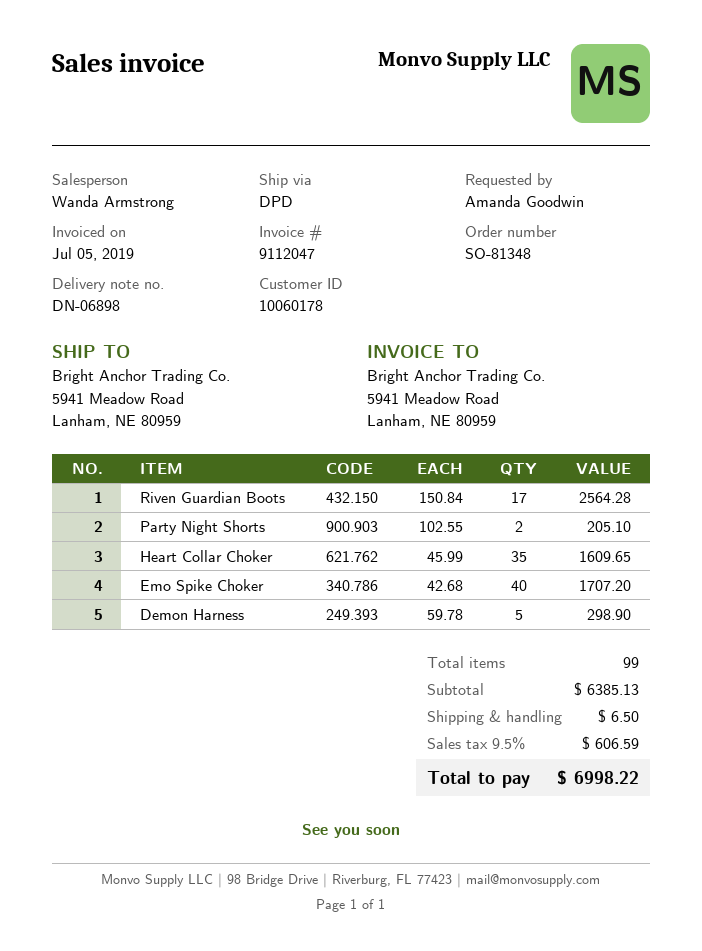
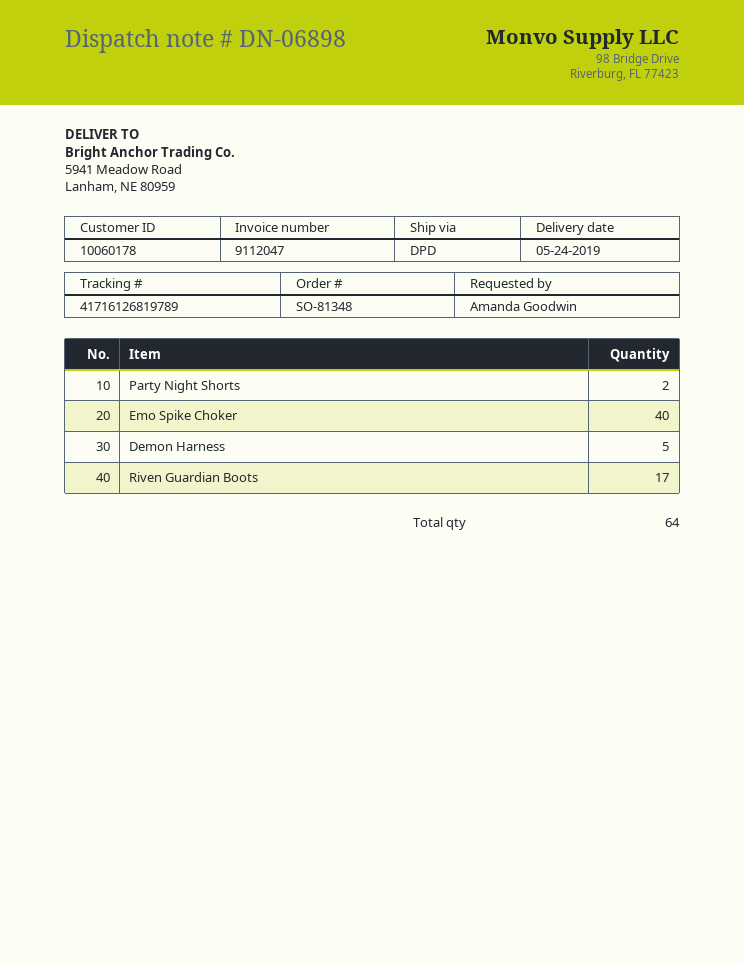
Heart Collar Choker: 35 -> none
total quantity: 99 -> 64

